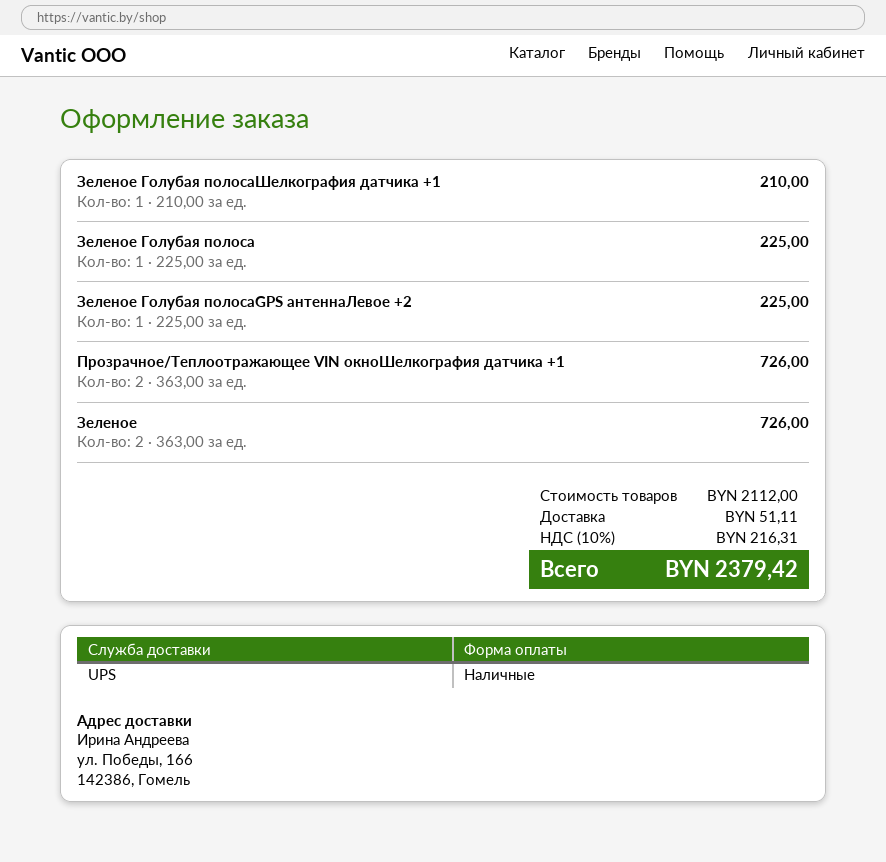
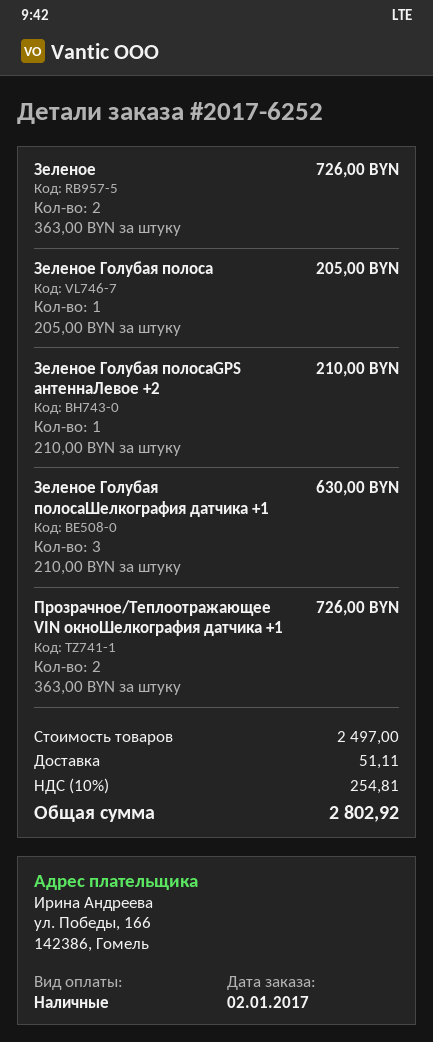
Зеленое Голубая полосаШелкография датчика +1: 1 x 210.00 = 210.00 -> 3 x 210.00 = 630.00
Зеленое Голубая полоса: 1 x 225.00 = 225.00 -> 1 x 205.00 = 205.00
Зеленое Голубая полосаGPS антеннаЛевое +2: 1 x 225.00 = 225.00 -> 1 x 210.00 = 210.00
subtotal: 2112.00 -> 2497.00
tax: 10% = 216.31 -> 10% = 254.81
total: 2379.42 -> 2802.92

